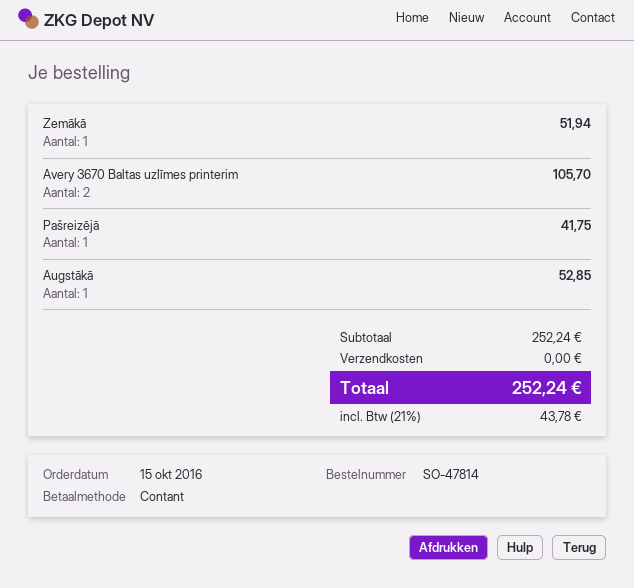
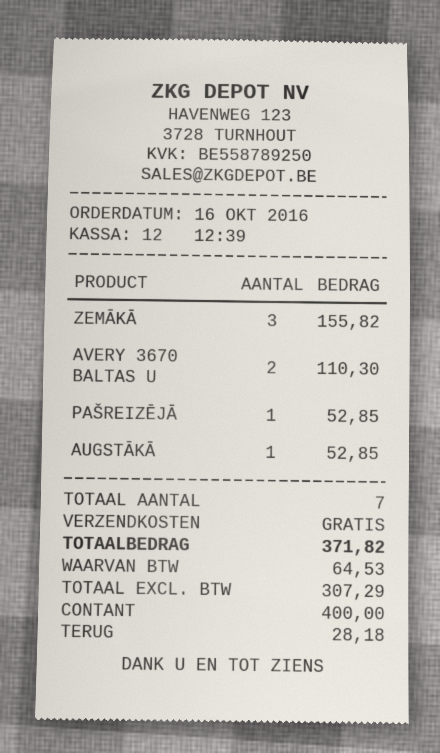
order date: 2016-10-15 -> 2016-10-16
Zemākā: 1 for 51.94 -> 3 for 155.82
Avery 3670 Baltas uzlīmes printerim: 2 for 105.70 -> 2 for 110.30
Pašreizējā: 1 for 41.75 -> 1 for 52.85
tax: 43.78 -> 64.53
total: 252.24 -> 371.82

